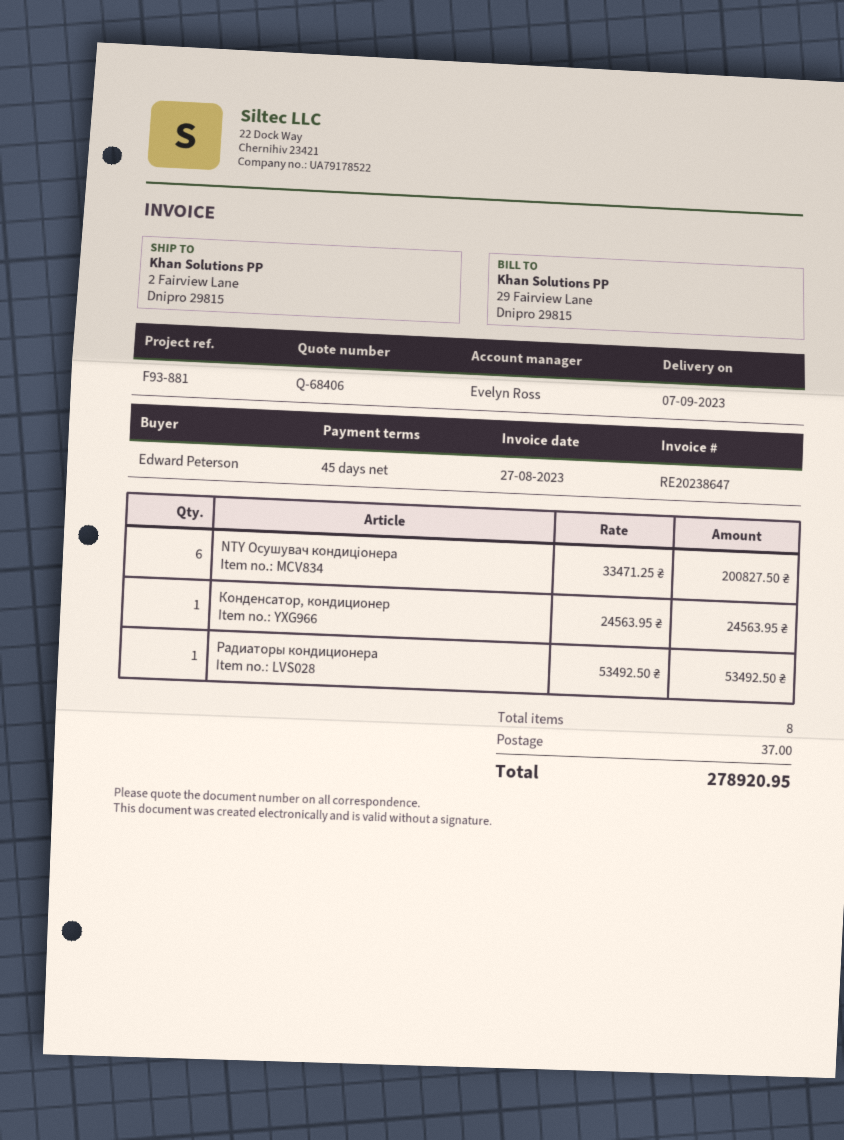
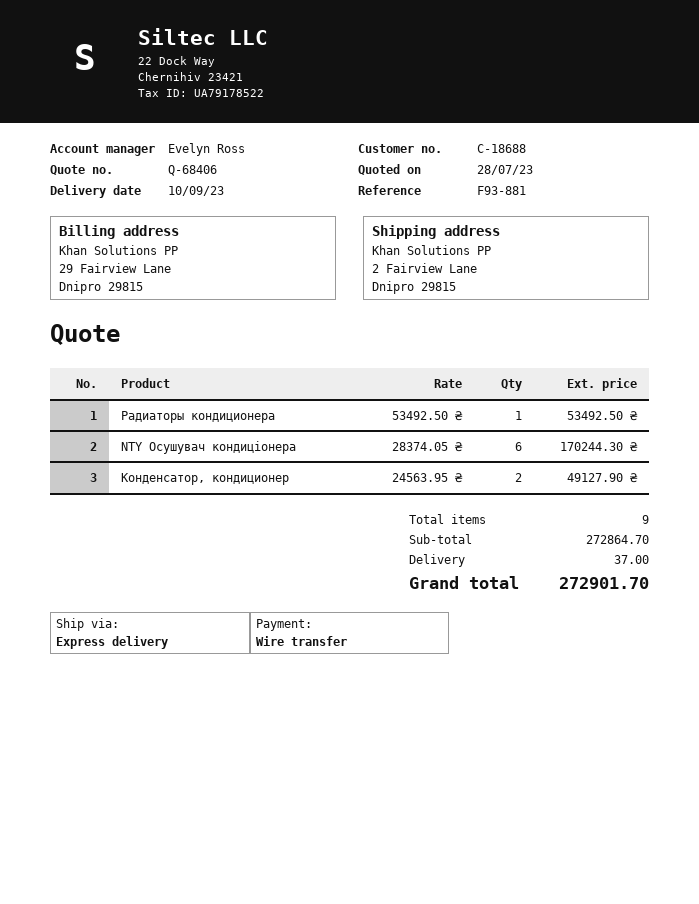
delivery date: 2023-09-07 -> 2023-09-10
NTY Осушувач кондиціонера: 6 x 33471.25 = 200827.50 -> 6 x 28374.05 = 170244.30
Конденсатор, кондиционер: 1 x 24563.95 = 24563.95 -> 2 x 24563.95 = 49127.90
total quantity: 8 -> 9
total: 278920.95 -> 272901.70

